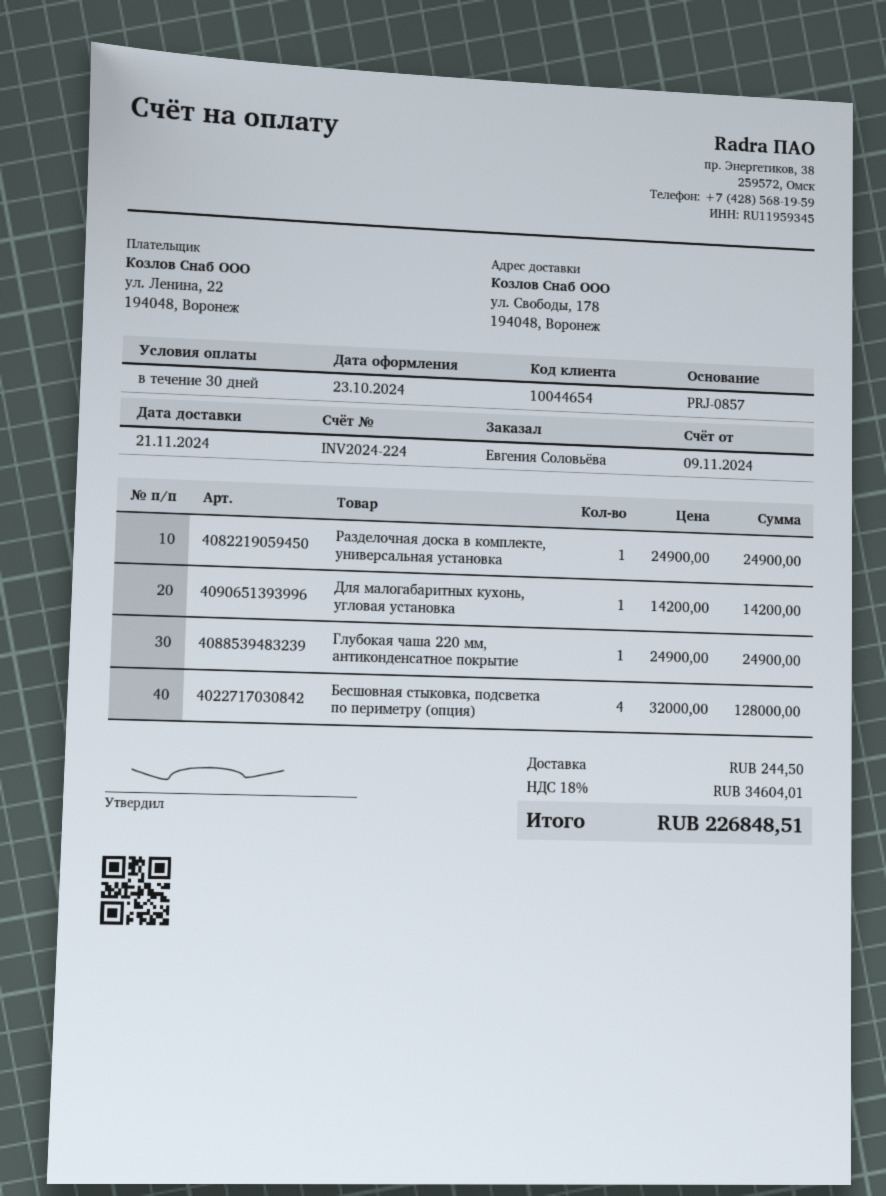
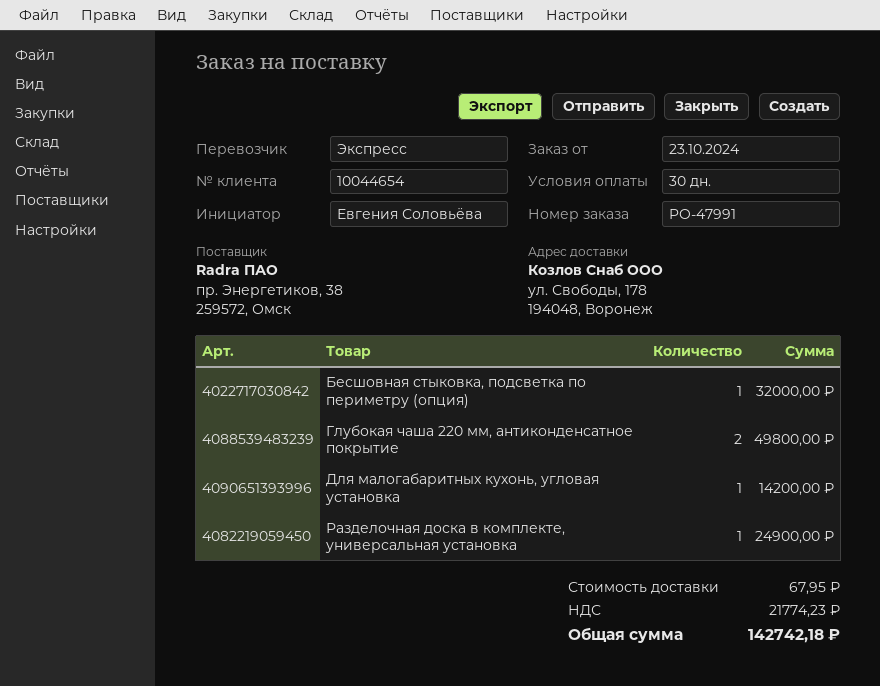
Глубокая чаша 220 мм, антиконденсатное покрытие: 1 for 24900.00 -> 2 for 49800.00
Бесшовная стыковка, подсветка по периметру (опция): 4 for 128000.00 -> 1 for 32000.00
shipping: 244.50 -> 67.95
tax: 34604.01 -> 21774.23
total: 226848.51 -> 142742.18

